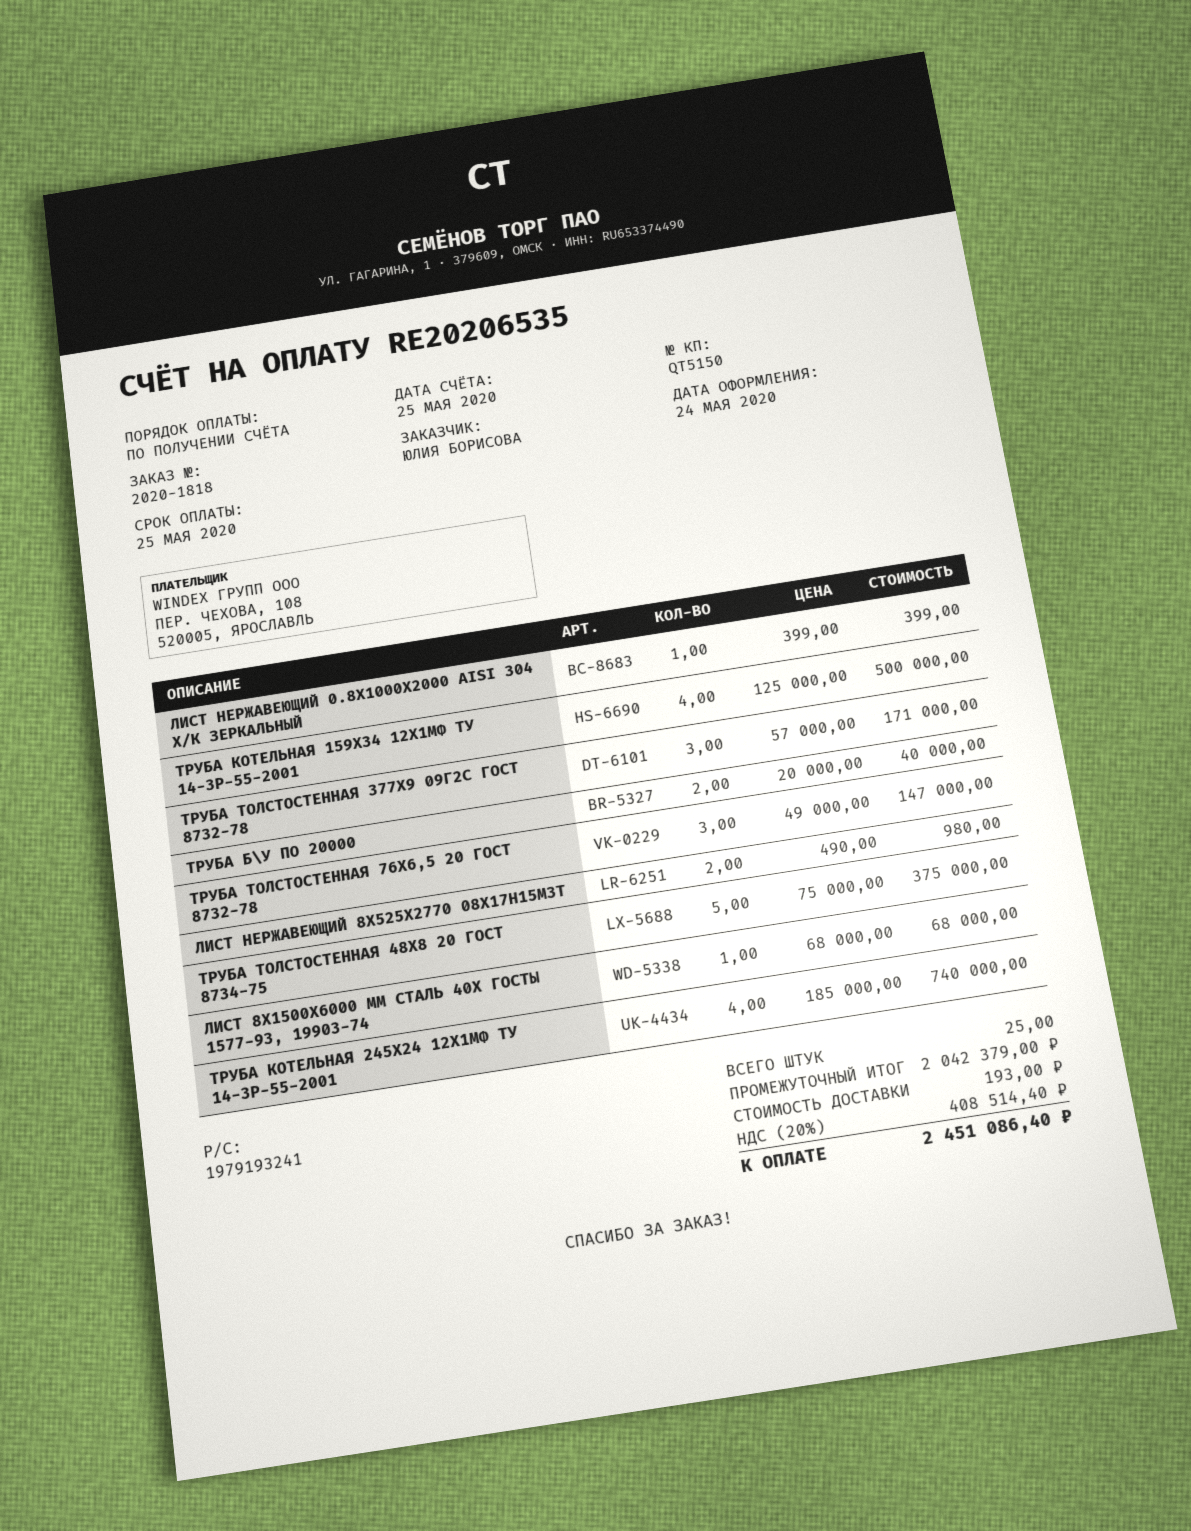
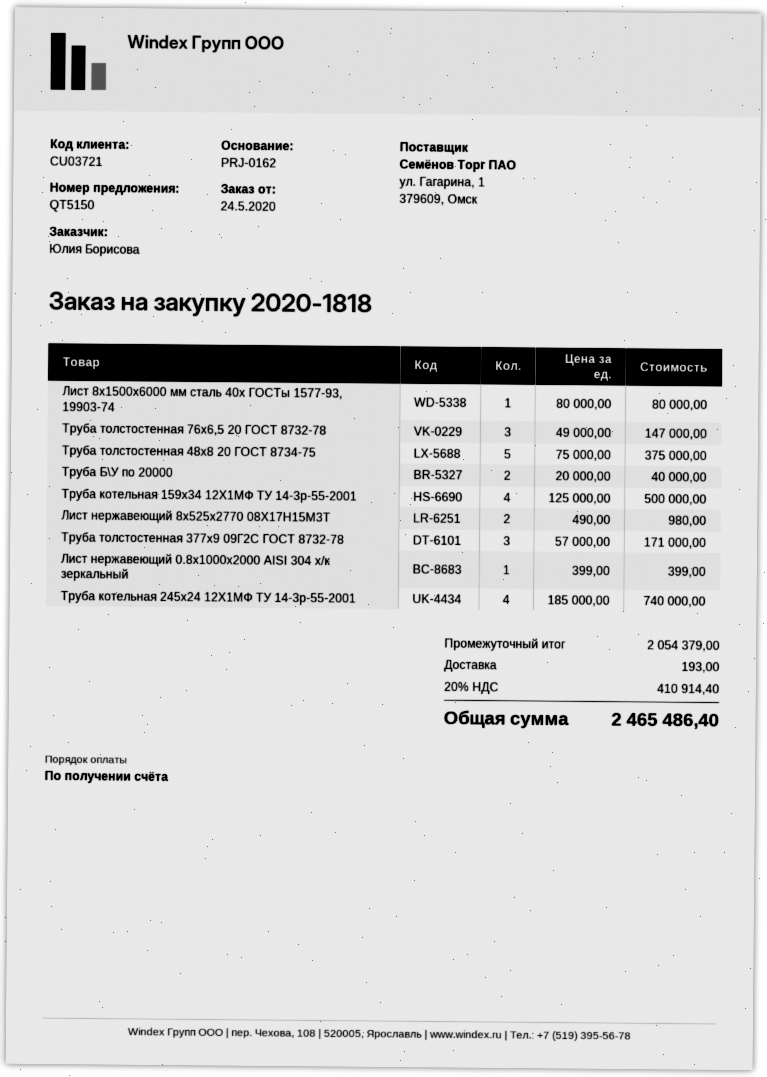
ЛИСТ 8Х1500Х6000 ММ СТАЛЬ 40Х ГОСТЫ 1577-93, 19903-74: 1 x 68000.00 = 68000.00 -> 1 x 80000.00 = 80000.00
subtotal: 2042379.00 -> 2054379.00
tax: 20% = 408514.40 -> 20% = 410914.40
total: 2451086.40 -> 2465486.40

